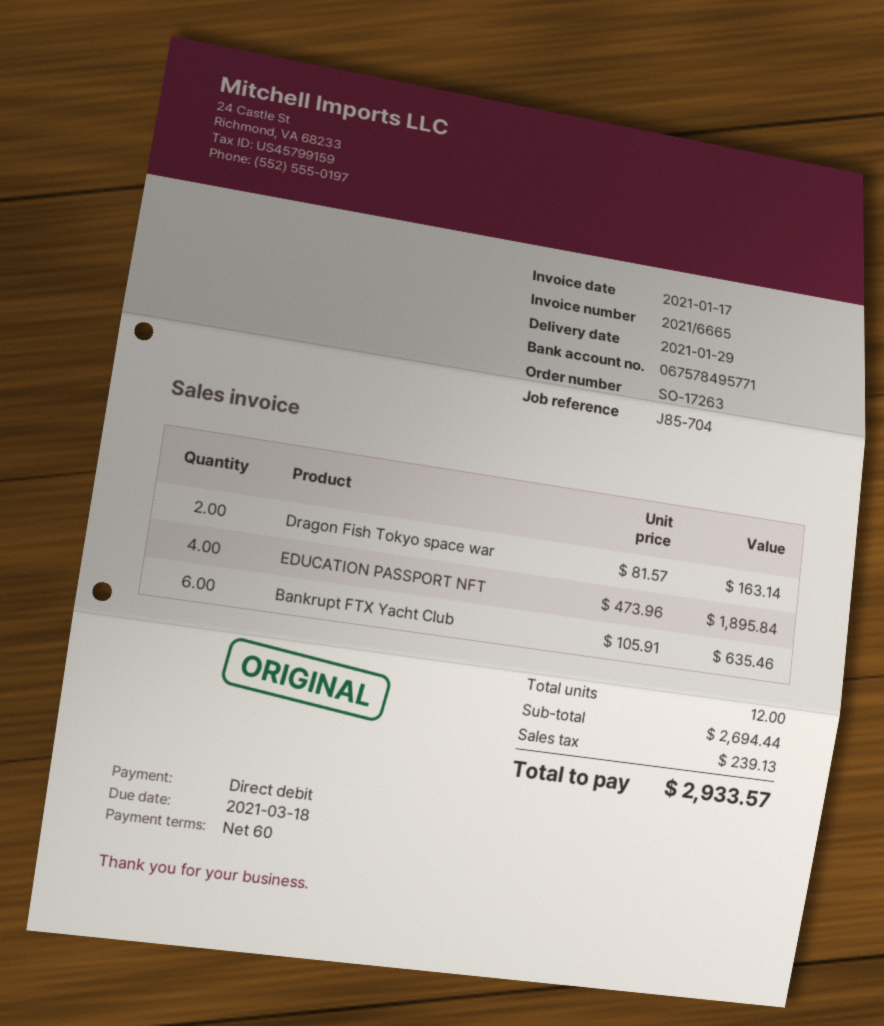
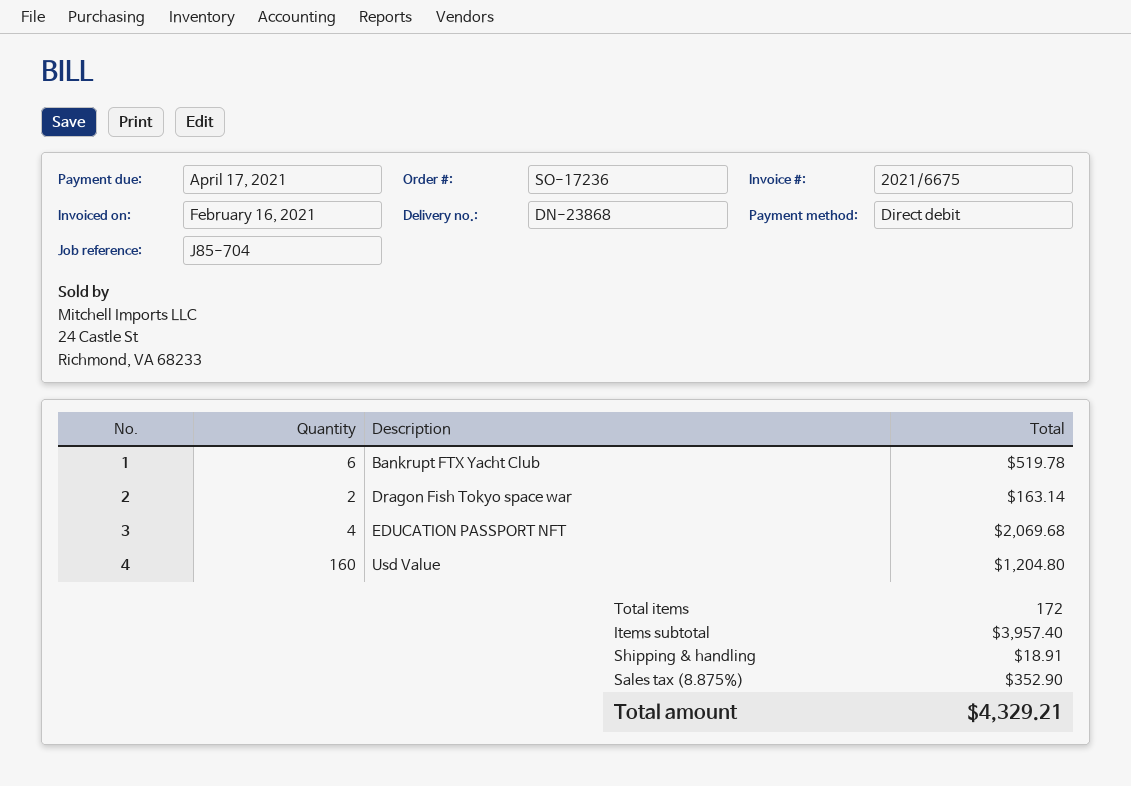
order number: SO-17263 -> SO-17236
invoice number: 2021/6665 -> 2021/6675
invoice date: 2021-01-17 -> 2021-02-16
due date: 2021-03-18 -> 2021-04-17
EDUCATION PASSPORT NFT: 4 for 1895.84 -> 4 for 2069.68
Bankrupt FTX Yacht Club: 6 for 635.46 -> 6 for 519.78
Usd Value: none -> 160 for 1204.80
total quantity: 12 -> 172
subtotal: 2694.44 -> 3957.40
shipping: none -> 18.91
tax: 239.13 -> 352.90
total: 2933.57 -> 4329.21

